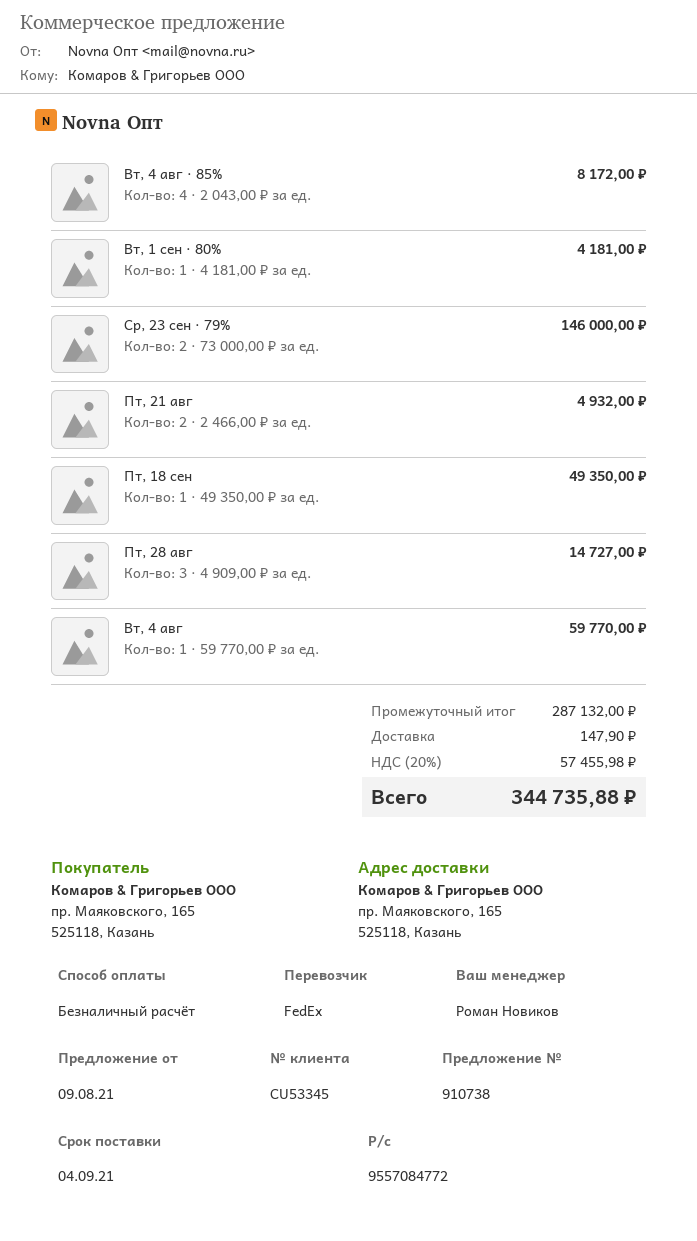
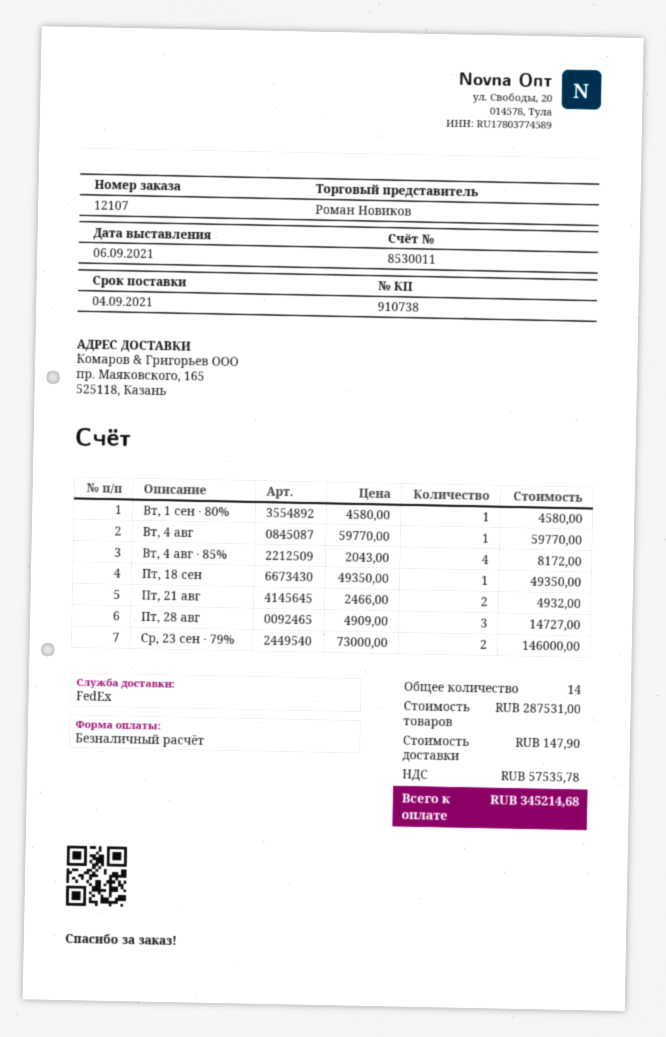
Вт, 1 сен · 80%: 1 x 4181.00 = 4181.00 -> 1 x 4580.00 = 4580.00
subtotal: 287132.00 -> 287531.00
tax: 57455.98 -> 57535.78
total: 344735.88 -> 345214.68

